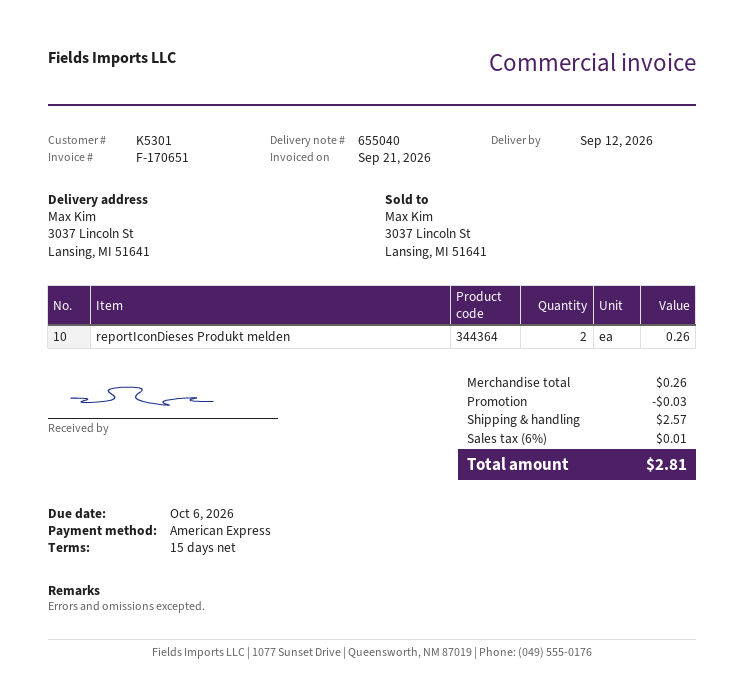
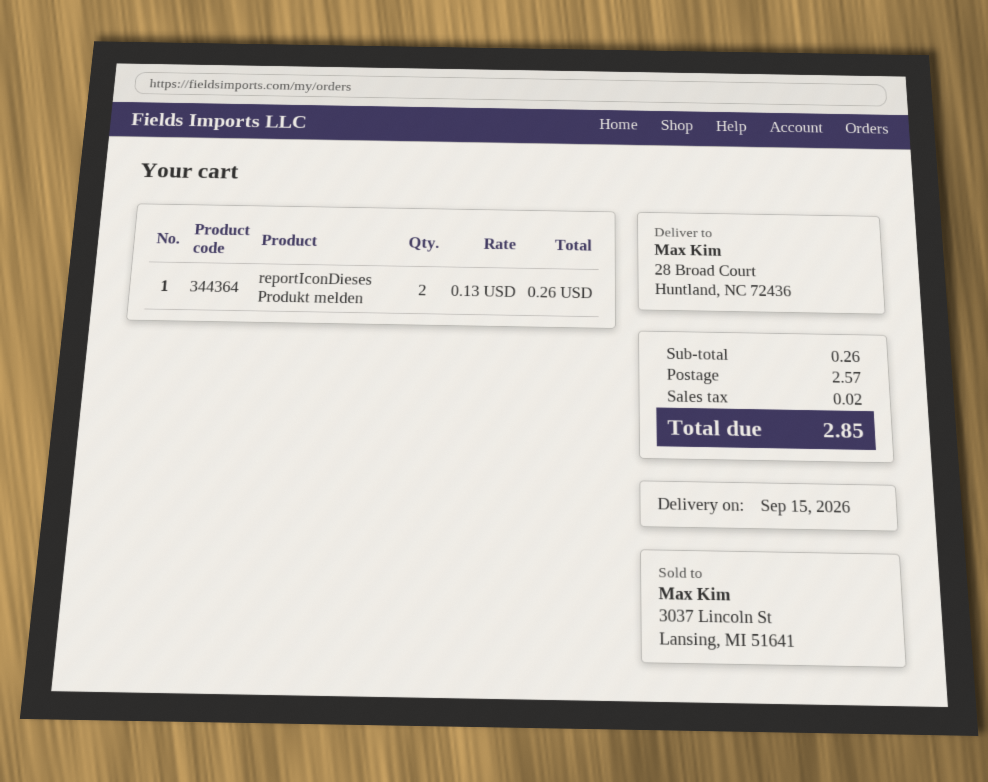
delivery date: 2026-09-12 -> 2026-09-15
ship to: 3037 Lincoln St, Lansing, MI 51641 -> 28 Broad Court, Huntland, NC 72436
discount: 0.03 -> none
tax: 0.01 -> 0.02
total: 2.81 -> 2.85

